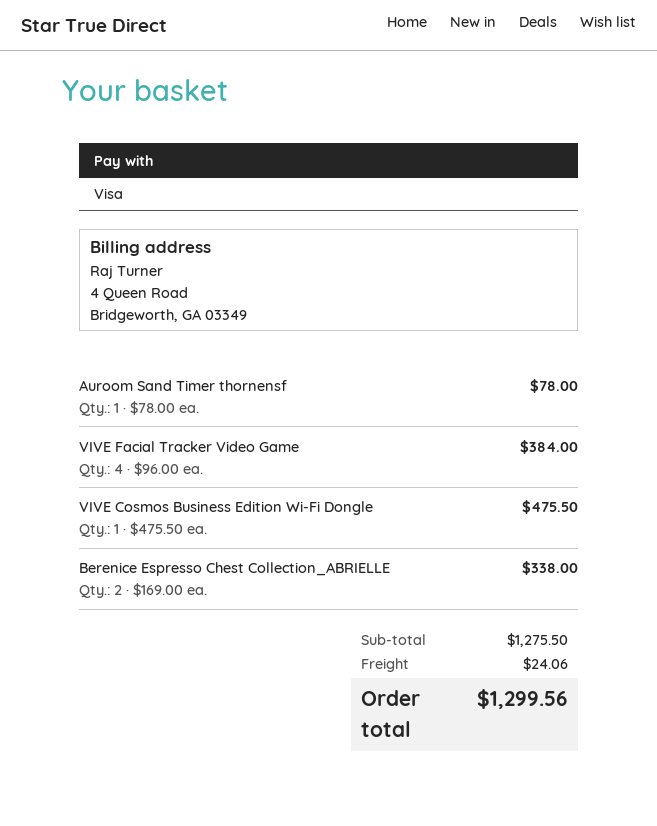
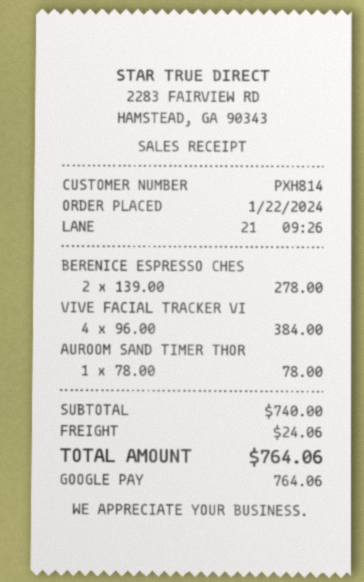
payment method: Visa -> Google Pay
VIVE Cosmos Business Edition Wi-Fi Dongle: 1 x 475.50 = 475.50 -> none
Berenice Espresso Chest Collection_ABRIELLE: 2 x 169.00 = 338.00 -> 2 x 139.00 = 278.00
subtotal: 1275.50 -> 740.00
total: 1299.56 -> 764.06

